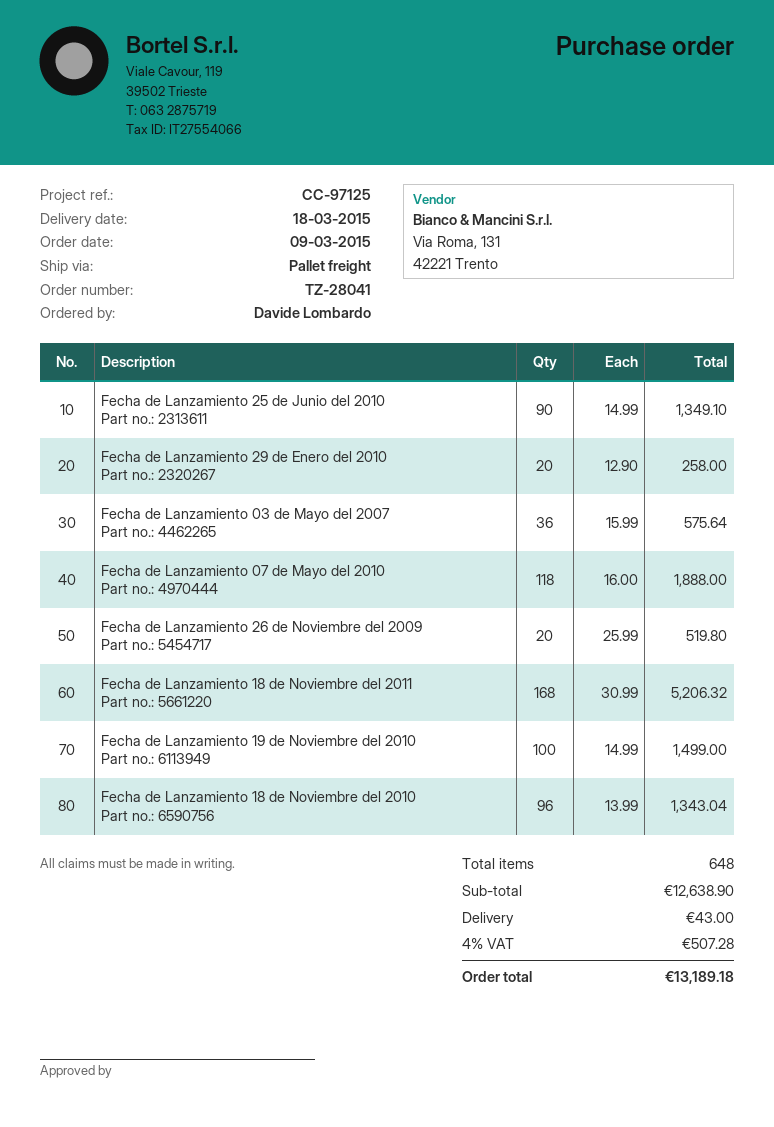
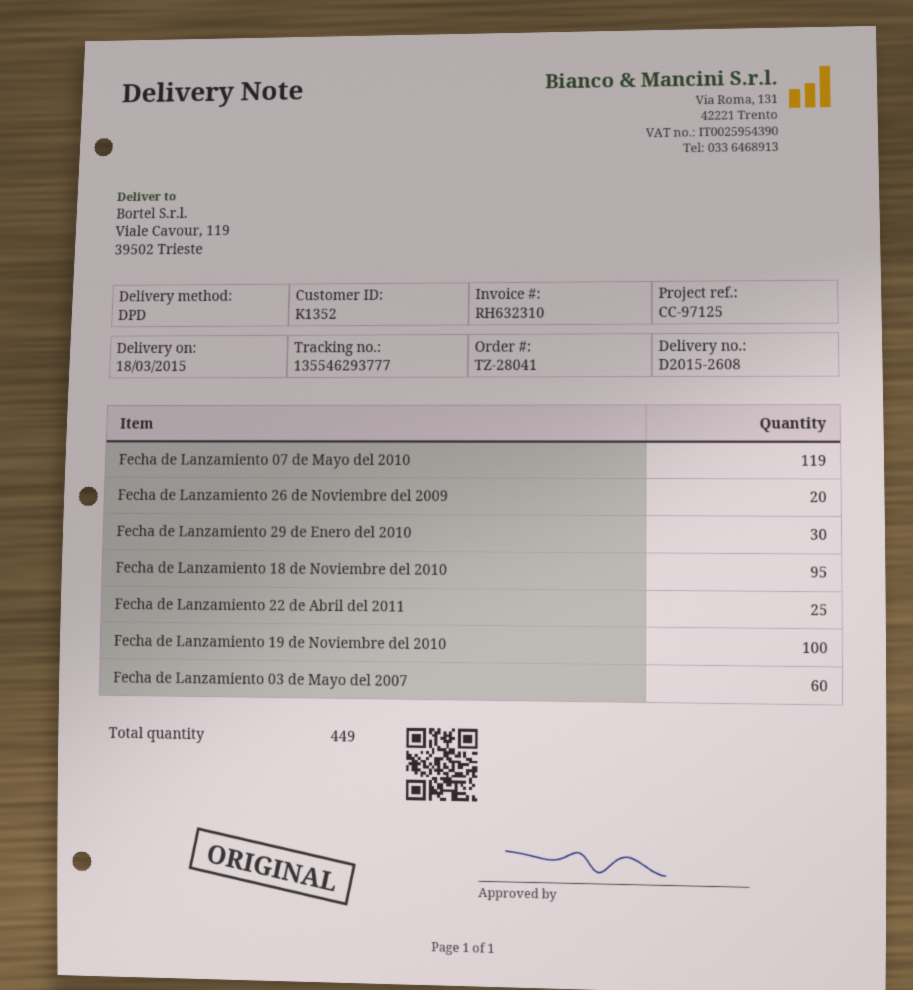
shipping method: pallet freight -> DPD
Fecha de Lanzamiento 25 de Junio del 2010: 90 -> none
Fecha de Lanzamiento 29 de Enero del 2010: 20 -> 30
Fecha de Lanzamiento 03 de Mayo del 2007: 36 -> 60
Fecha de Lanzamiento 07 de Mayo del 2010: 118 -> 119
Fecha de Lanzamiento 18 de Noviembre del 2011: 168 -> none
Fecha de Lanzamiento 18 de Noviembre del 2010: 96 -> 95
Fecha de Lanzamiento 22 de Abril del 2011: none -> 25
total quantity: 648 -> 449

